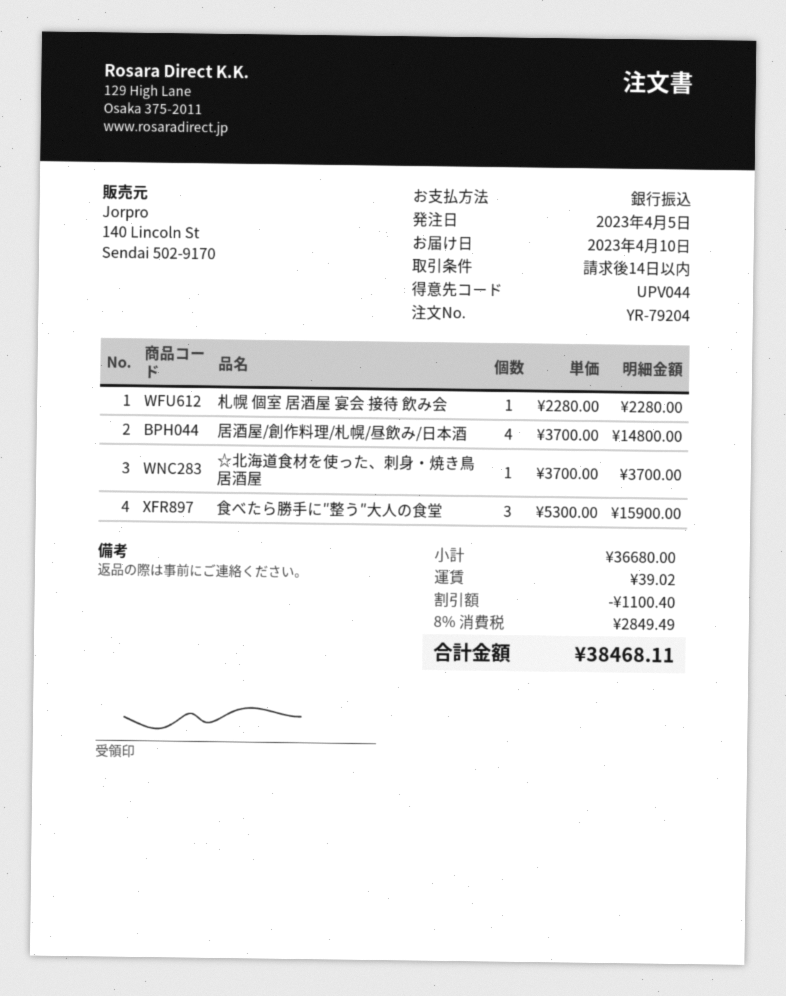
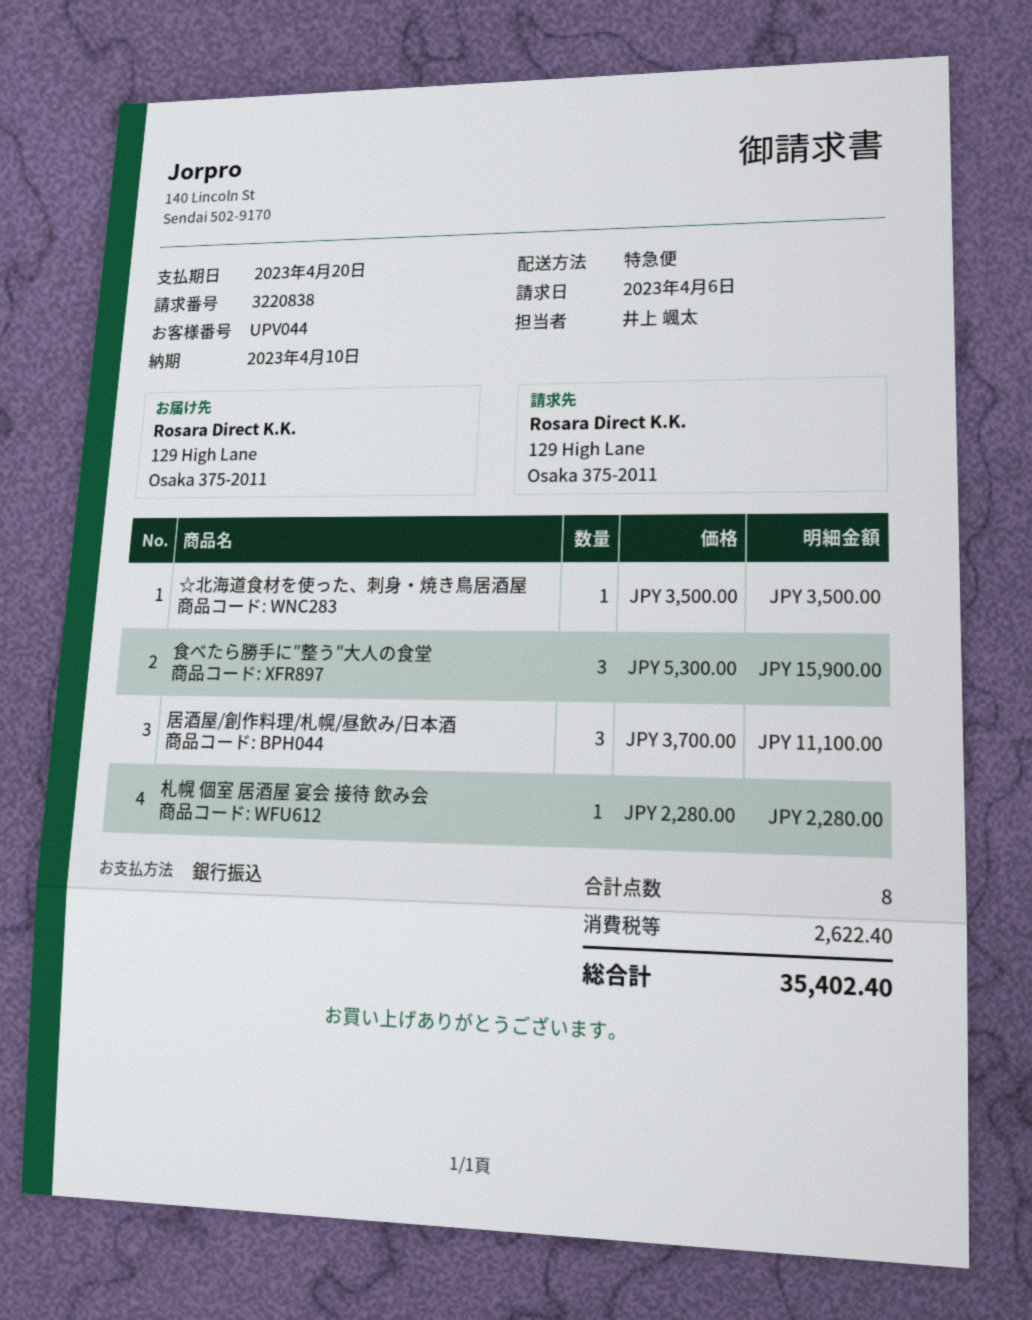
居酒屋/創作料理/札幌/昼飲み/日本酒: 4 x 3700.00 = 14800.00 -> 3 x 3700.00 = 11100.00
☆北海道食材を使った、刺身・焼き鳥居酒屋: 1 x 3700.00 = 3700.00 -> 1 x 3500.00 = 3500.00
discount: 1100.40 -> none
shipping: 39.02 -> none
tax: 2849.49 -> 2622.40
total: 38468.11 -> 35402.40

